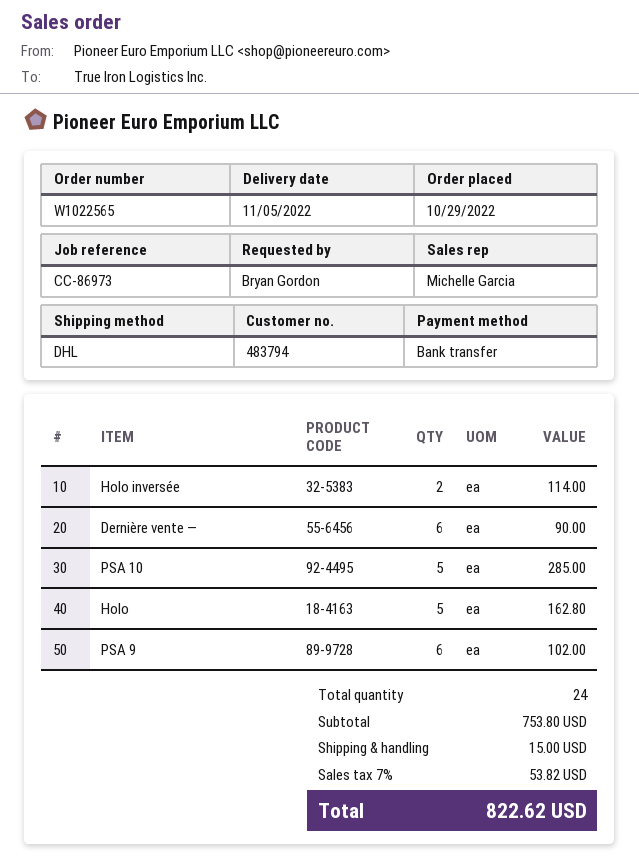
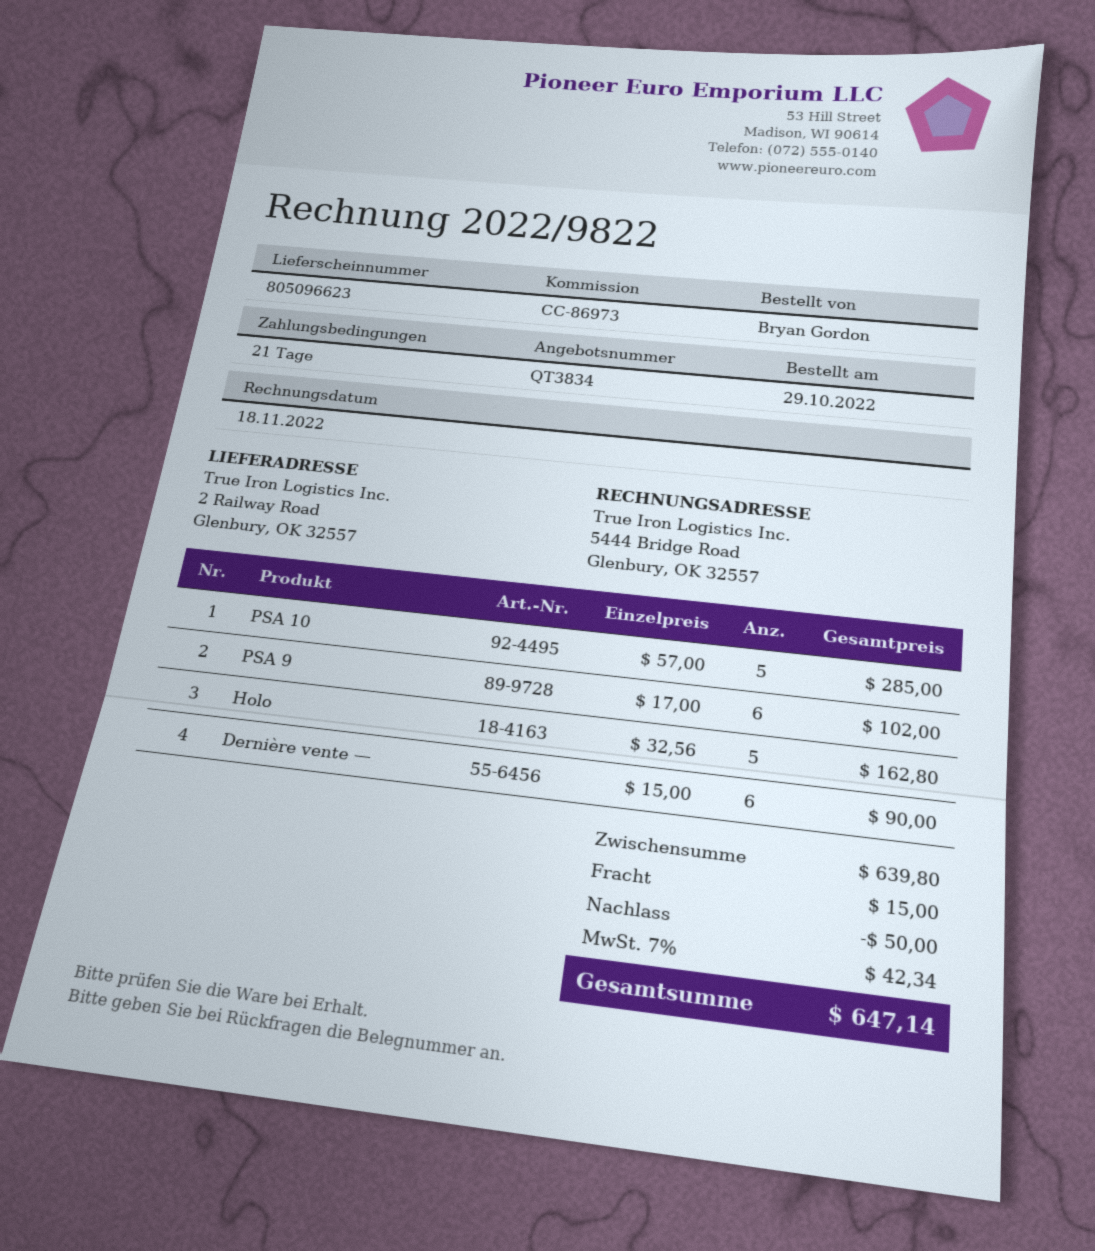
Holo inversée: 2 for 114.00 -> none
subtotal: 753.80 -> 639.80
discount: none -> 50.00
tax: 7% = 53.82 -> 7% = 42.34
total: 822.62 -> 647.14

